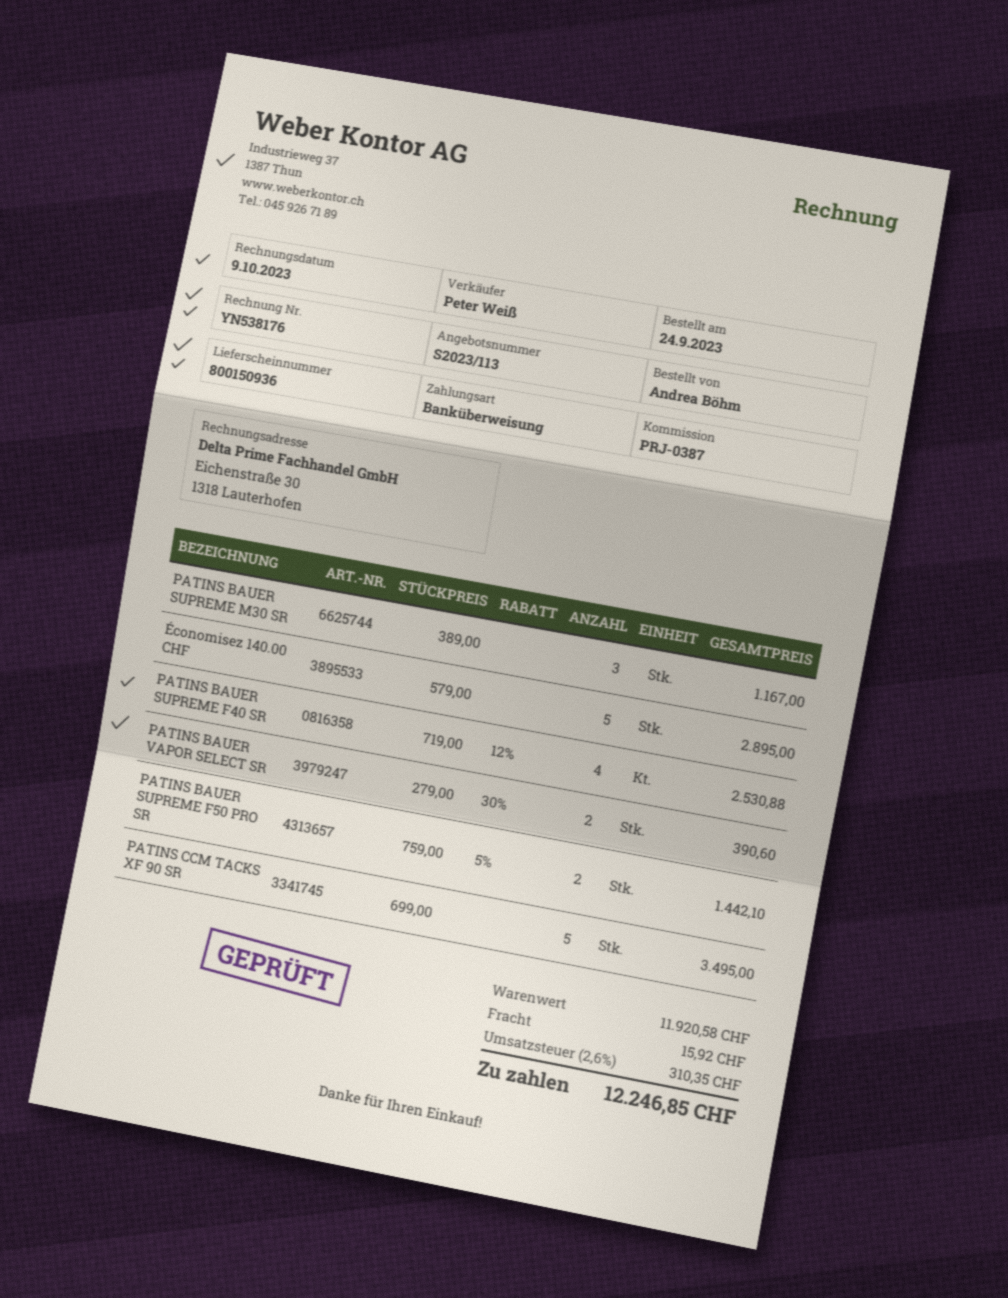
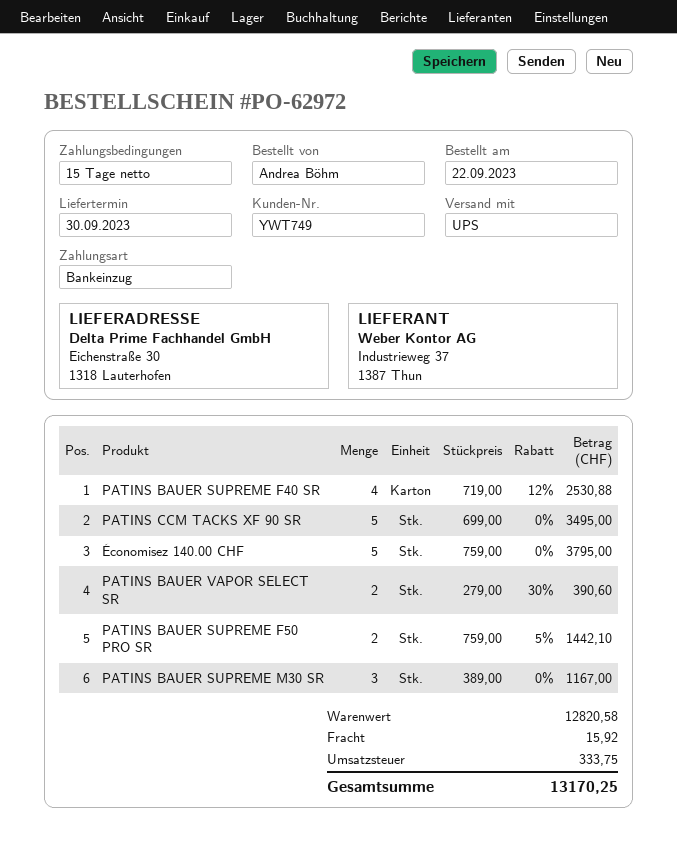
order date: 2023-09-24 -> 2023-09-22
payment method: bank transfer -> direct debit
Économisez 140.00 CHF: 5 x 579.00 = 2895.00 -> 5 x 759.00 = 3795.00
subtotal: 11920.58 -> 12820.58
tax: 310.35 -> 333.75
total: 12246.85 -> 13170.25

